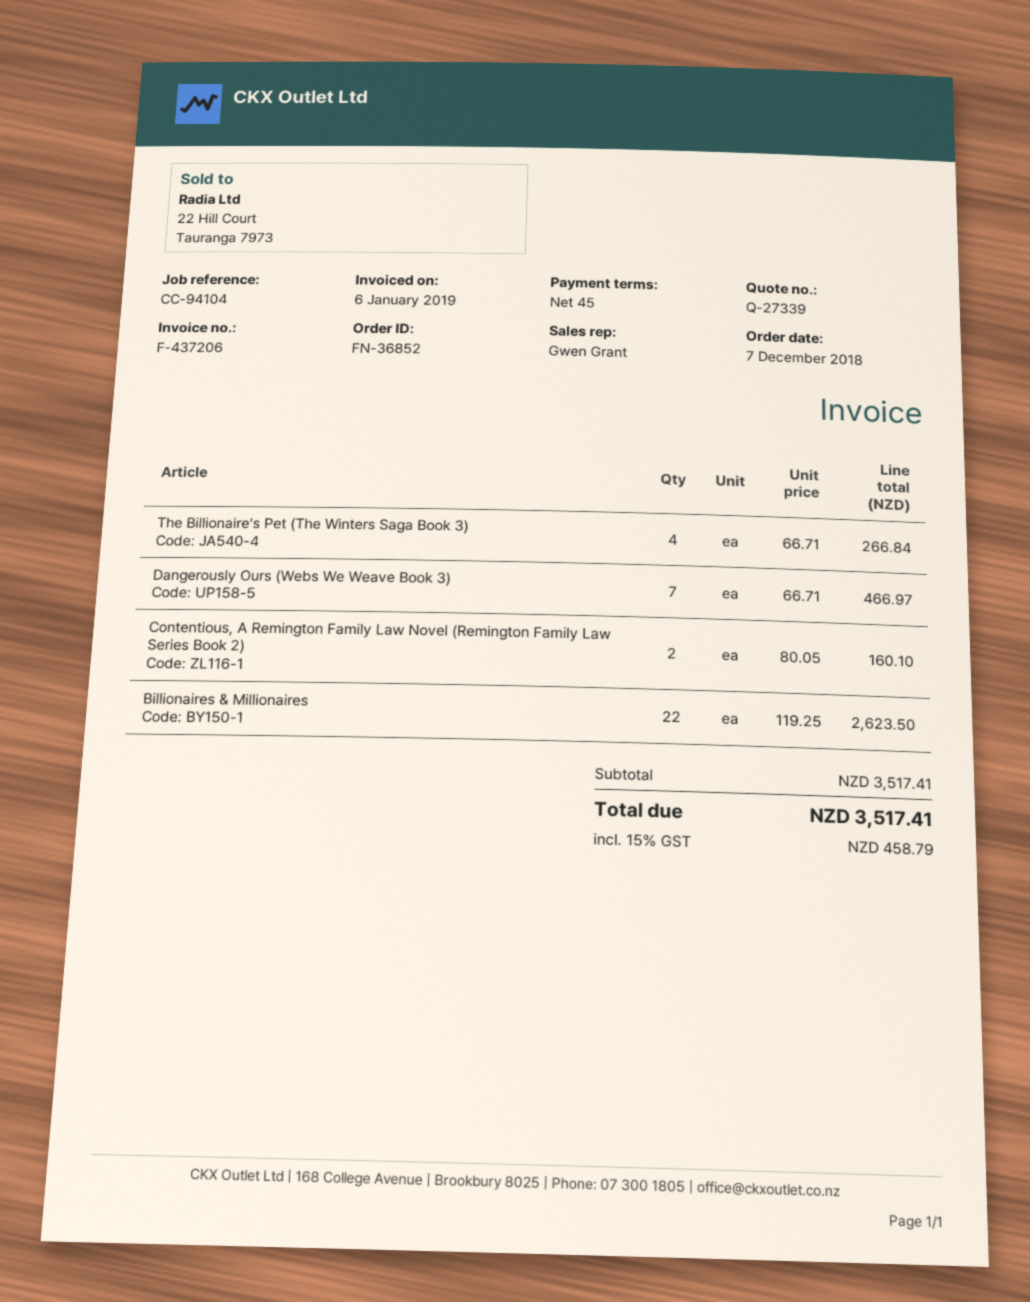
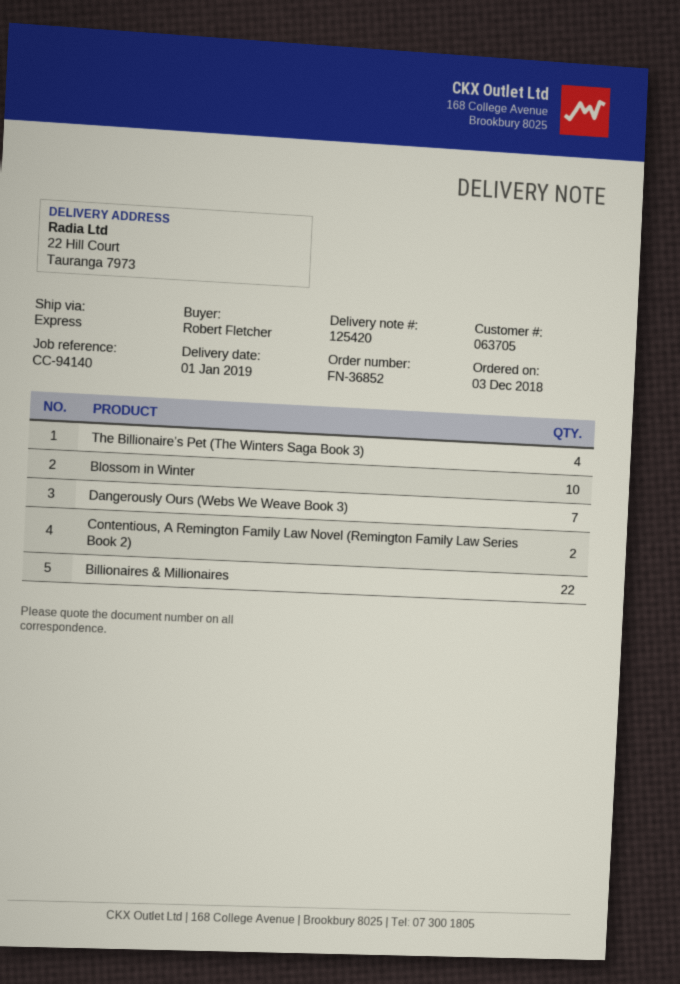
order date: 2018-12-07 -> 2018-12-03
reference: CC-94104 -> CC-94140
Blossom in Winter: none -> 10

